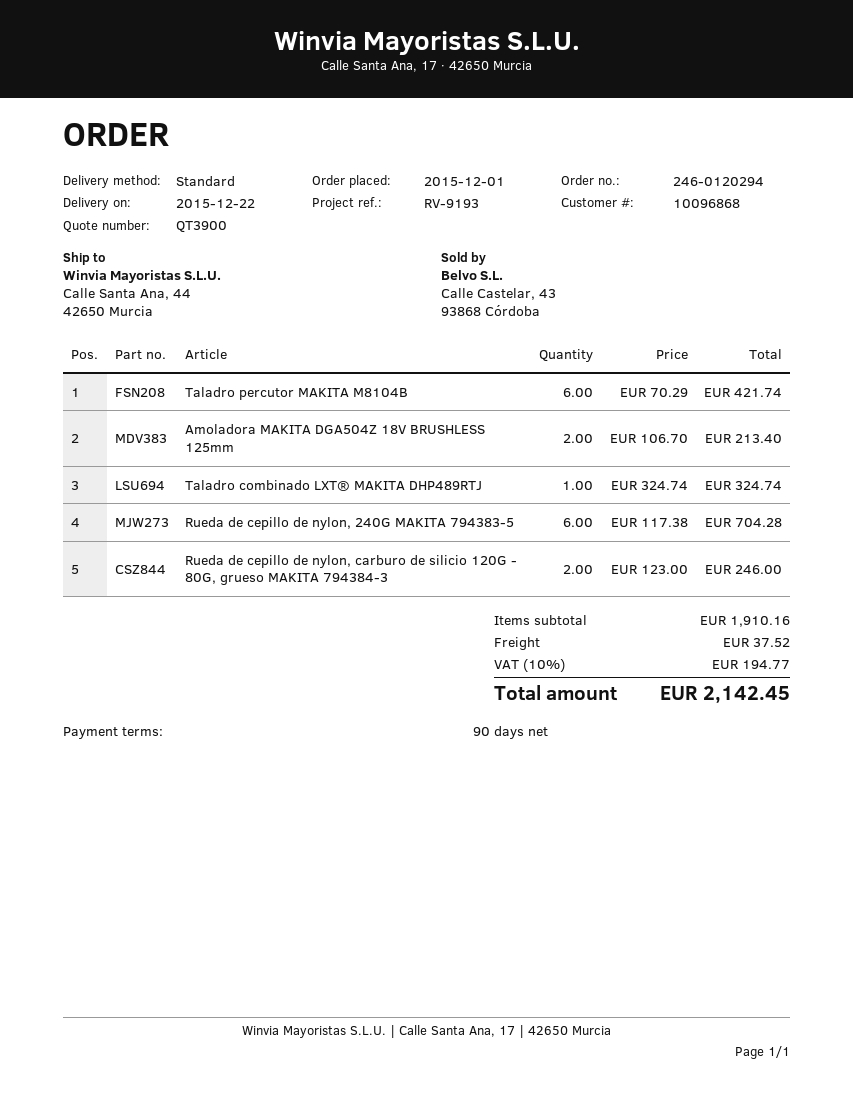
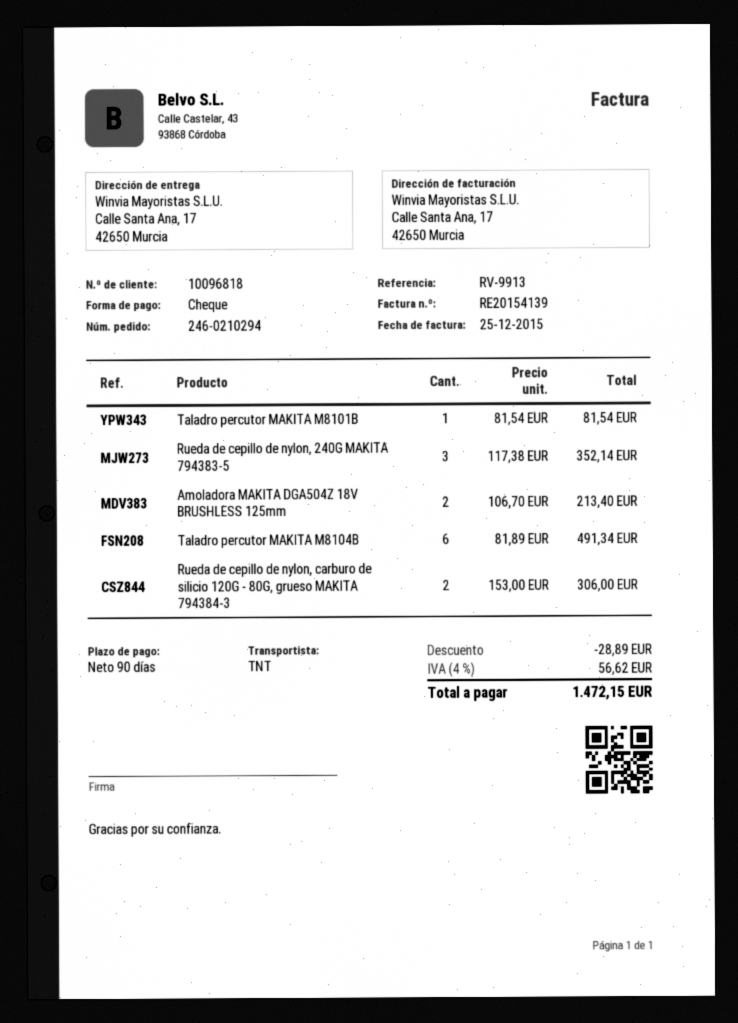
order number: 246-0120294 -> 246-0210294
customer number: 10096868 -> 10096818
reference: RV-9193 -> RV-9913
shipping method: standard -> TNT
ship to: Calle Santa Ana, 44, 42650 Murcia -> Calle Santa Ana, 17, 42650 Murcia
Taladro percutor MAKITA M8104B: 6 x 70.29 = 421.74 -> 6 x 81.89 = 491.34
Taladro combinado LXT® MAKITA DHP489RTJ: 1 x 324.74 = 324.74 -> none
Rueda de cepillo de nylon, 240G MAKITA 794383-5: 6 x 117.38 = 704.28 -> 3 x 117.38 = 352.14
Rueda de cepillo de nylon, carburo de silicio 120G - 80G, grueso MAKITA 794384-3: 2 x 123.00 = 246.00 -> 2 x 153.00 = 306.00
Taladro percutor MAKITA M8101B: none -> 1 x 81.54 = 81.54
discount: none -> 28.89
shipping: 37.52 -> none
tax: 10% = 194.77 -> 4% = 56.62
total: 2142.45 -> 1472.15

